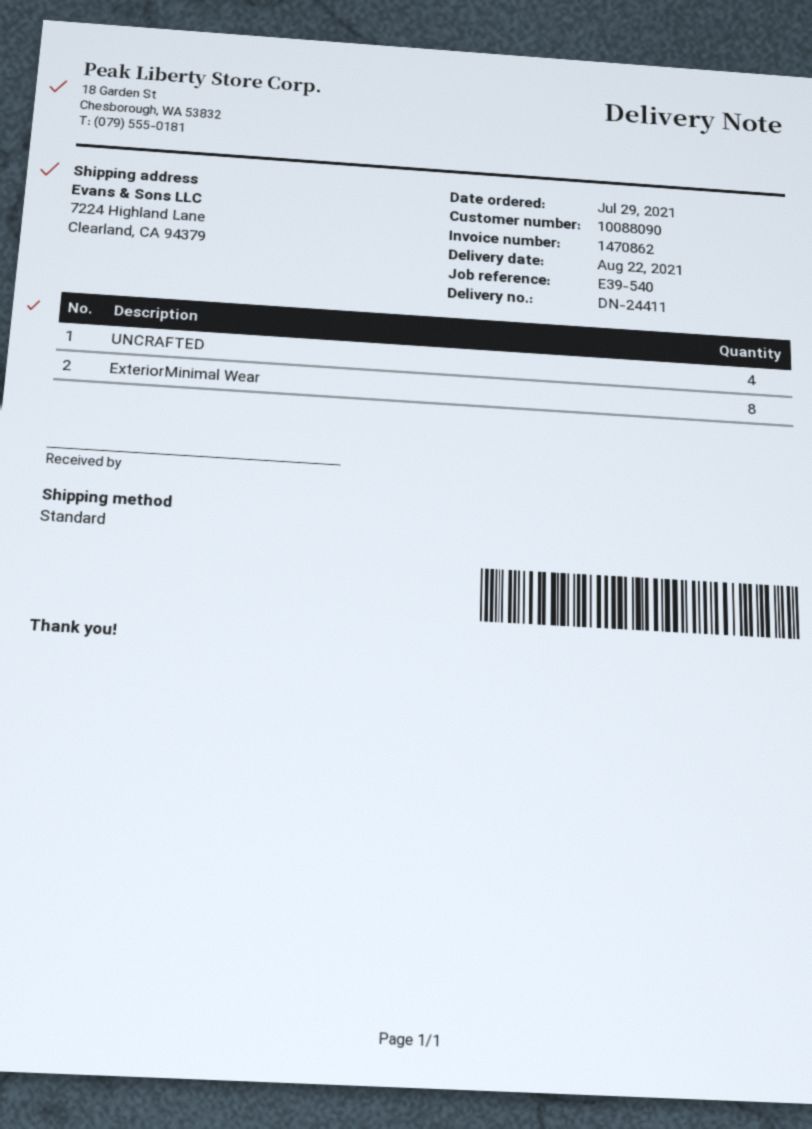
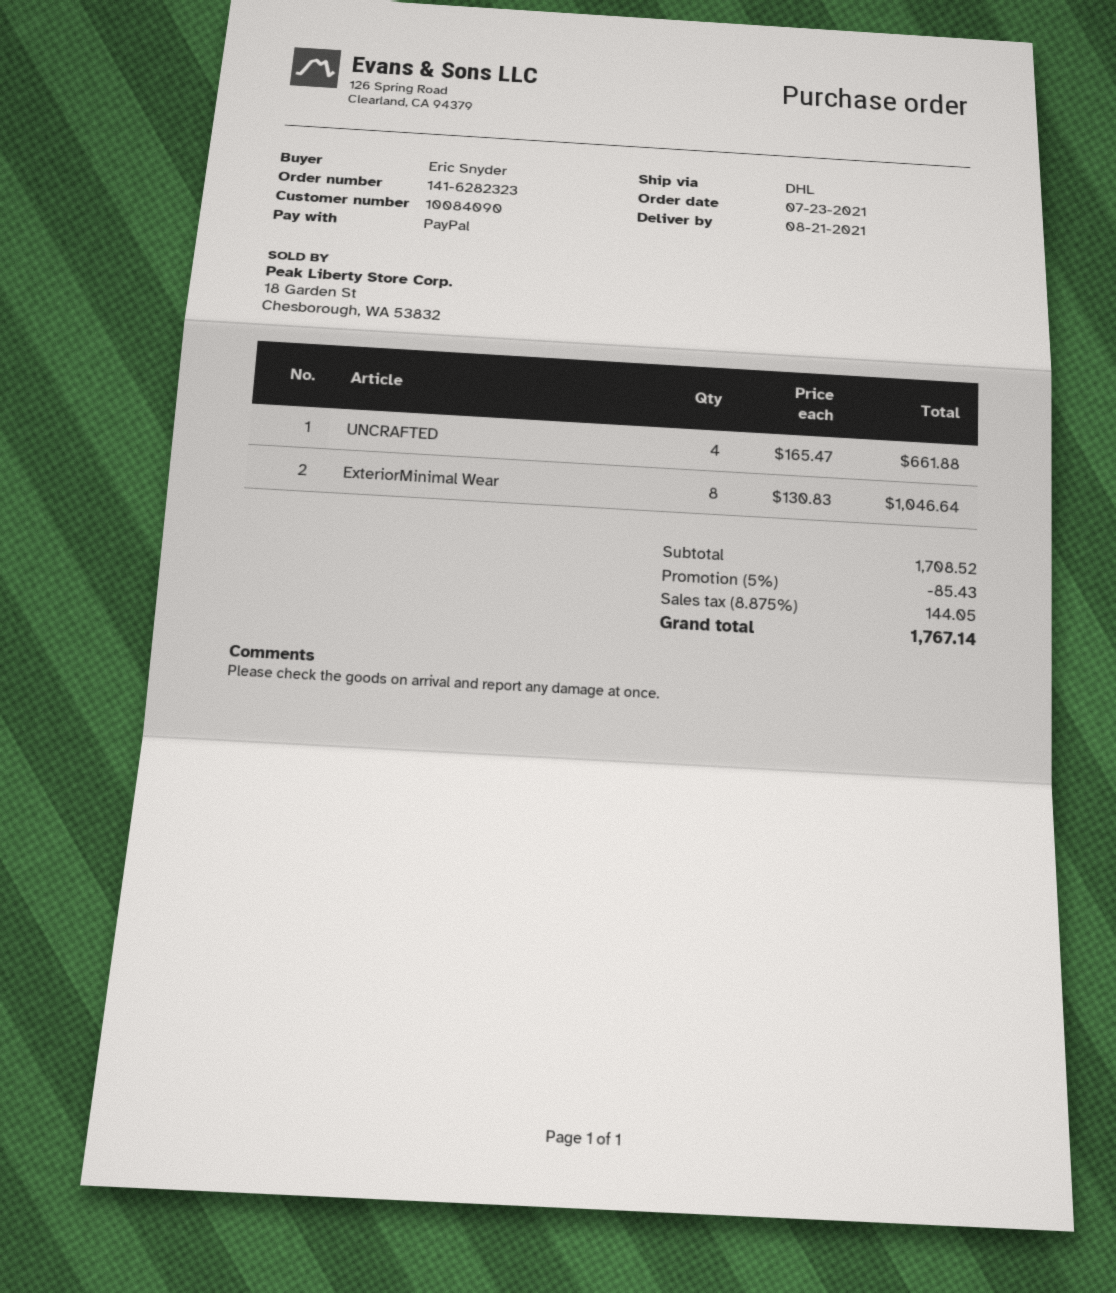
order date: 2021-07-29 -> 2021-07-23
delivery date: 2021-08-22 -> 2021-08-21
customer number: 10088090 -> 10084090
shipping method: standard -> DHL

